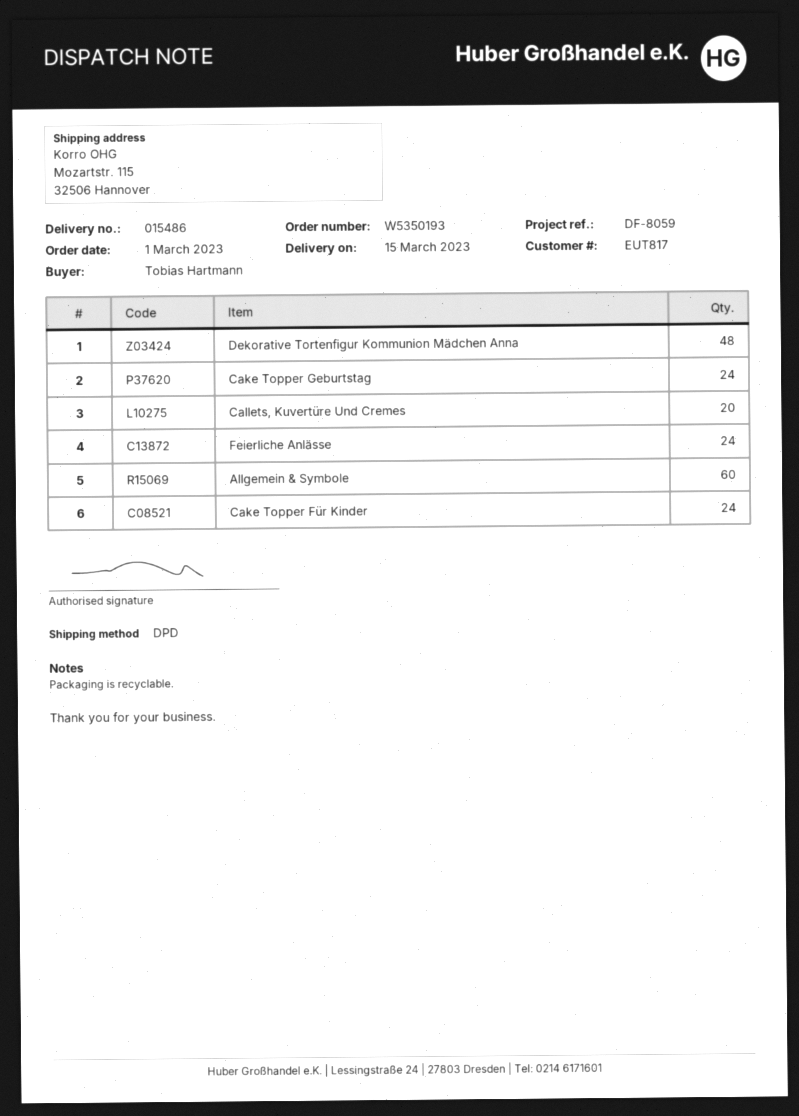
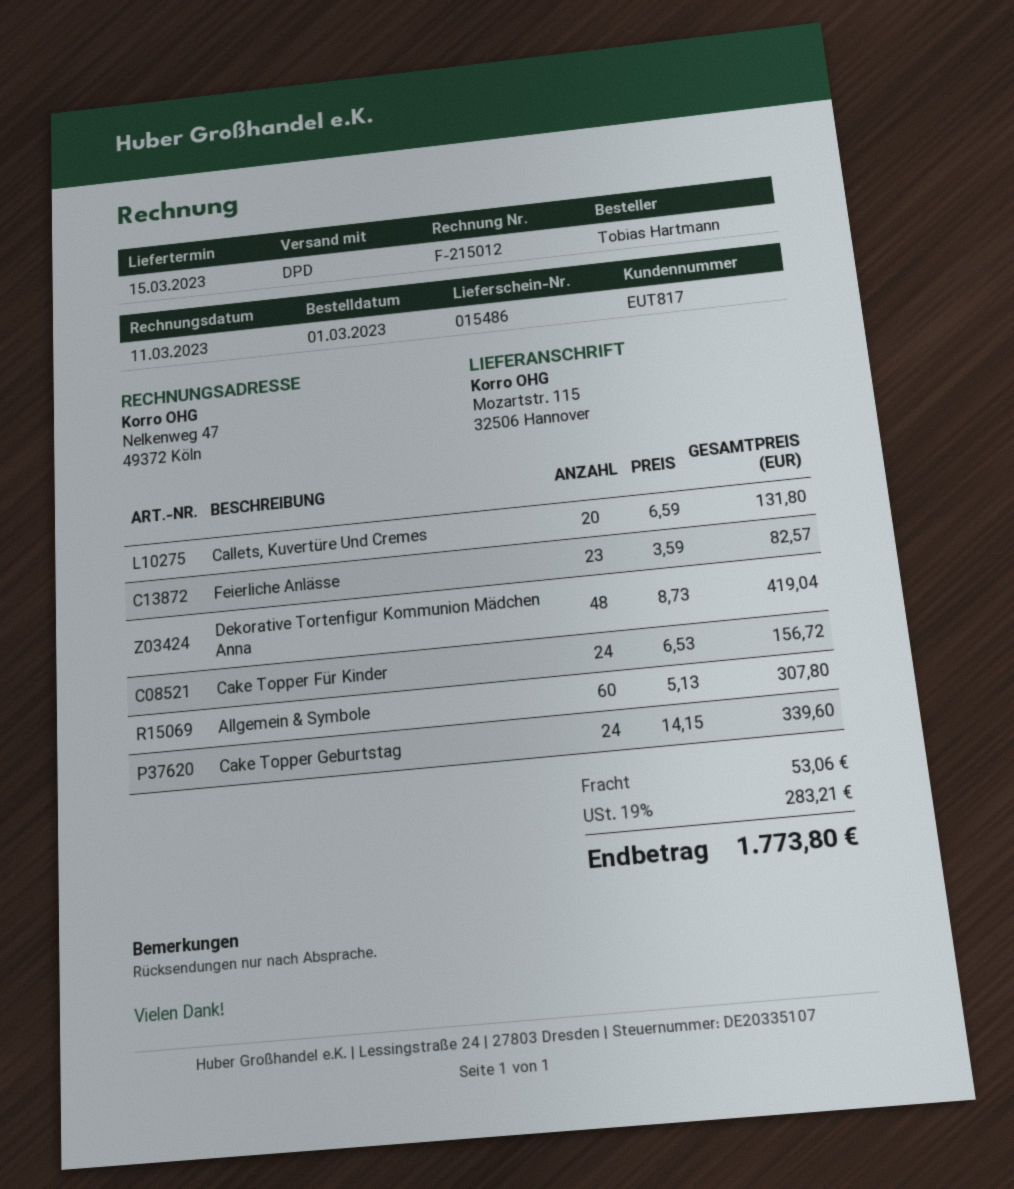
Feierliche Anlässe: 24 -> 23

